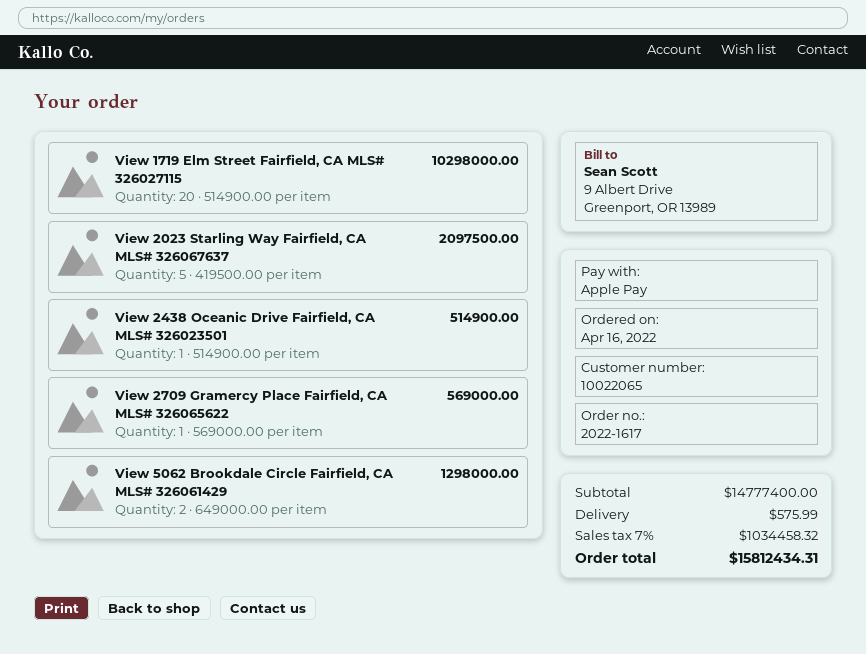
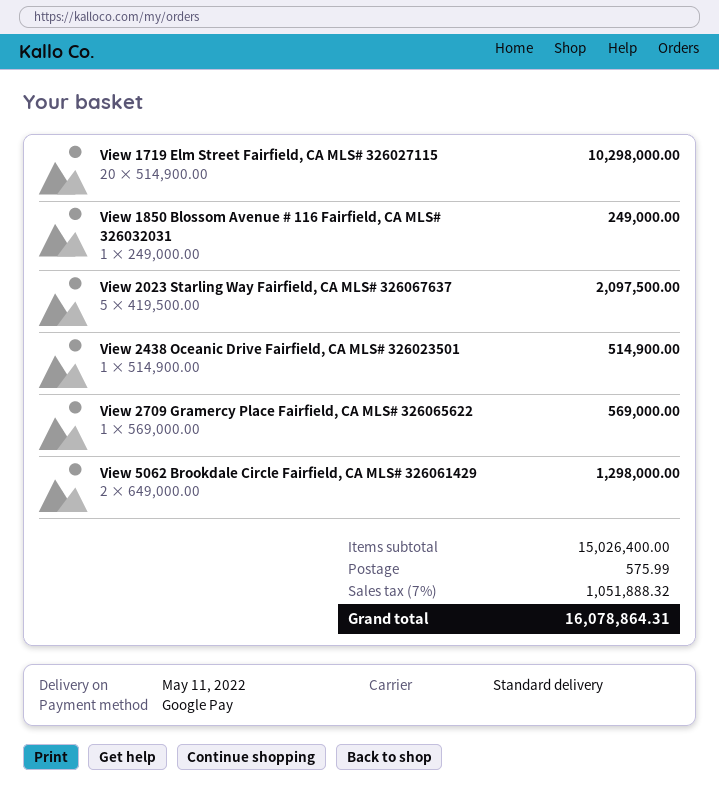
payment method: Apple Pay -> Google Pay
View 1850 Blossom Avenue # 116 Fairfield, CA MLS# 326032031: none -> 1 x 249000.00 = 249000.00
subtotal: 14777400.00 -> 15026400.00
tax: 7% = 1034458.32 -> 7% = 1051888.32
total: 15812434.31 -> 16078864.31

